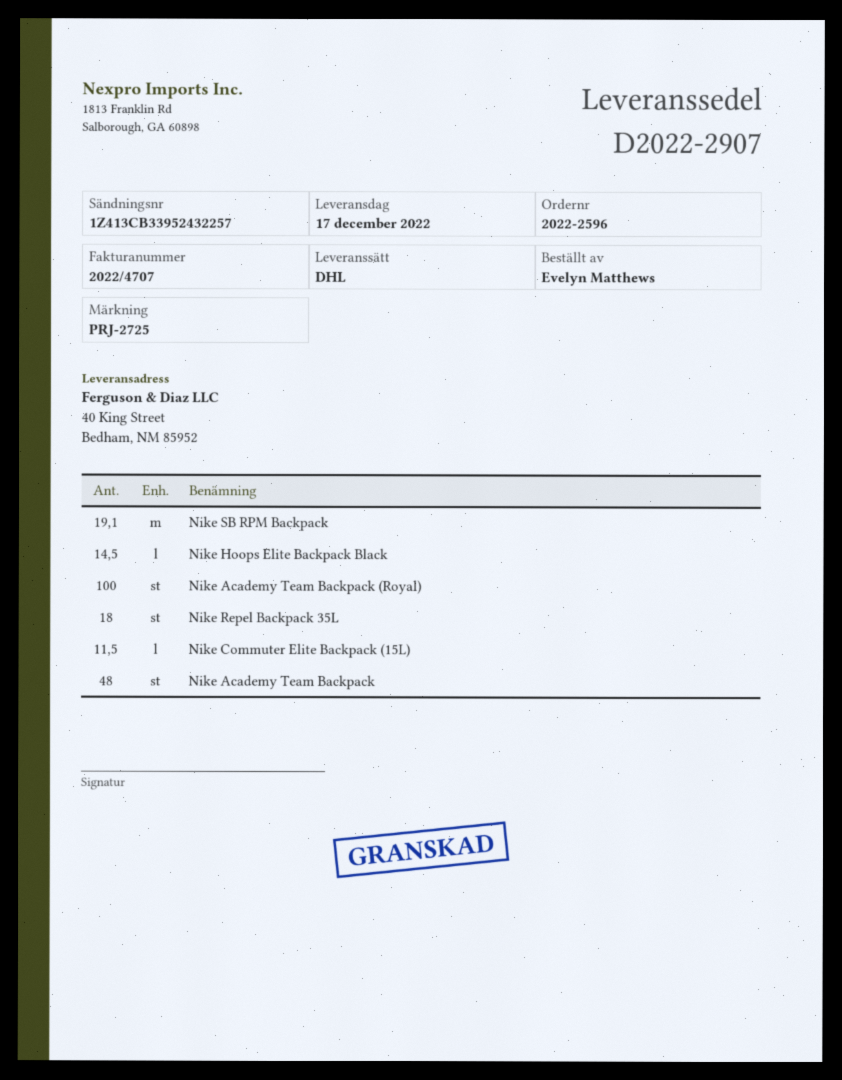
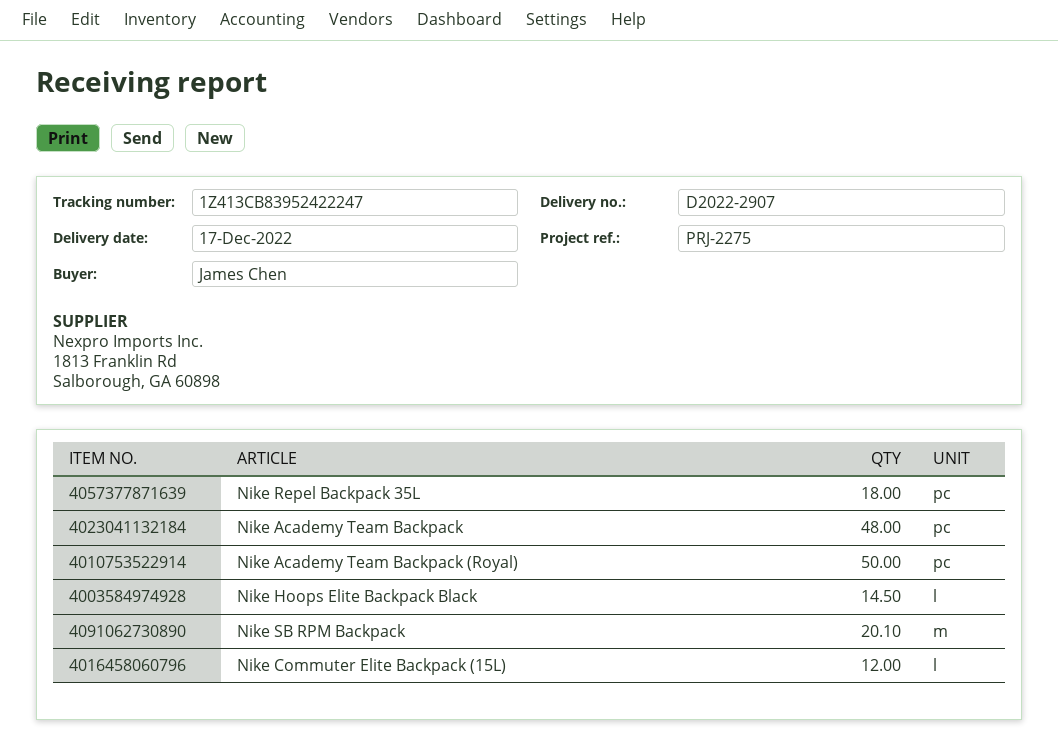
reference: PRJ-2725 -> PRJ-2275
ordered by: Evelyn Matthews -> James Chen
tracking number: 1Z413CB33952432257 -> 1Z413CB83952422247
Nike SB RPM Backpack: 19.1 -> 20.1
Nike Academy Team Backpack (Royal): 100 -> 50
Nike Commuter Elite Backpack (15L): 11.5 -> 12

